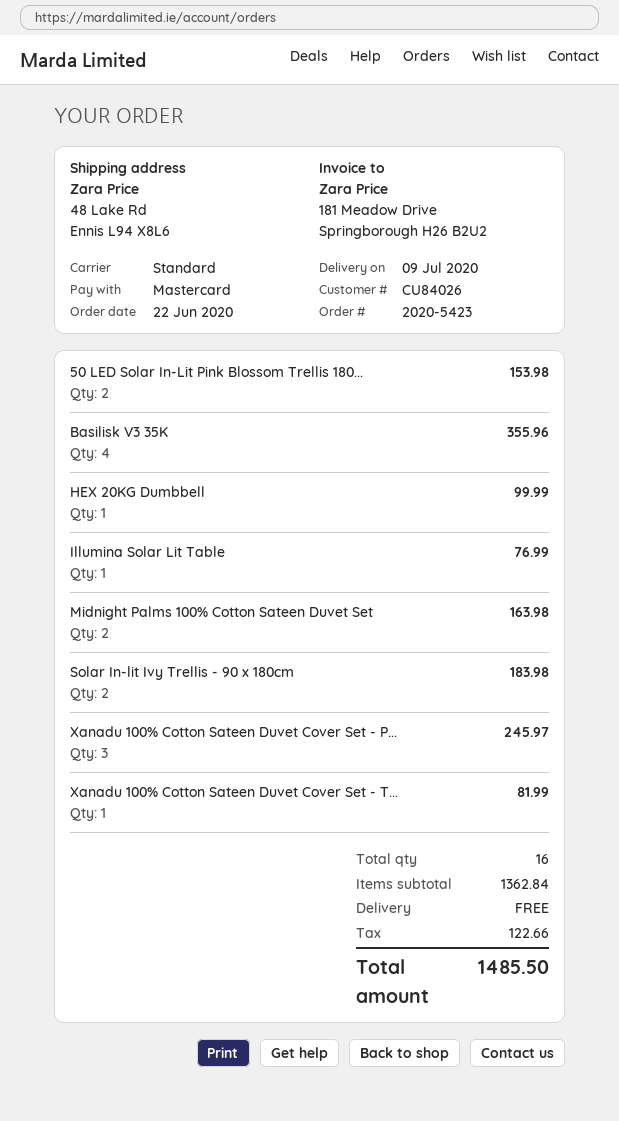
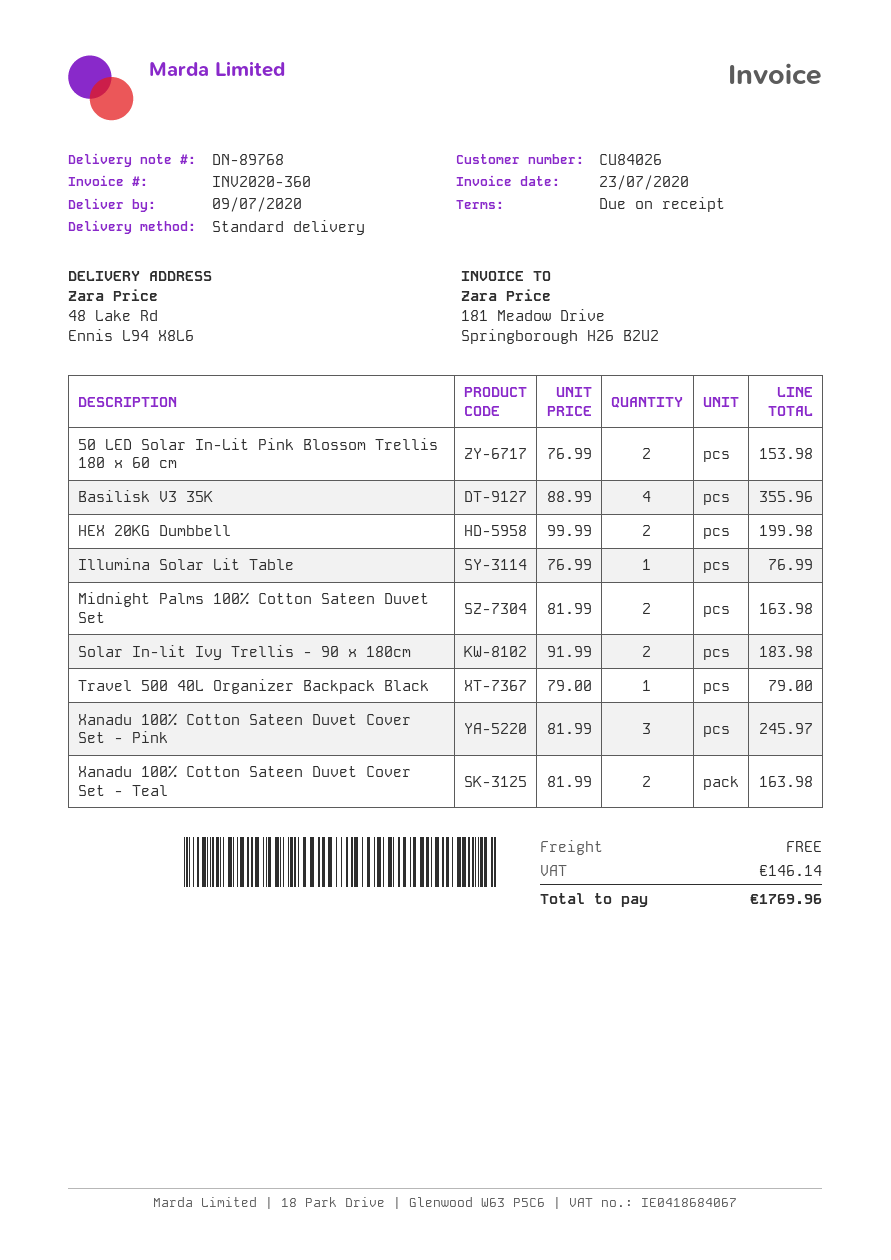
HEX 20KG Dumbbell: 1 for 99.99 -> 2 for 199.98
Xanadu 100% Cotton Sateen Duvet Cover Set - T...: 1 for 81.99 -> 2 for 163.98
Travel 500 40L Organizer Backpack Black: none -> 1 for 79.00
tax: 122.66 -> 146.14
total: 1485.50 -> 1769.96

